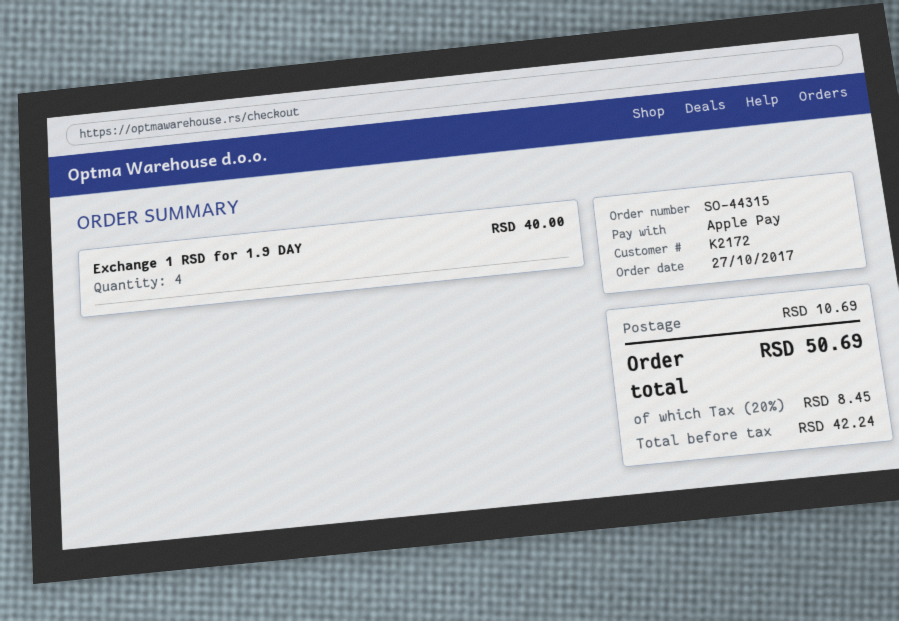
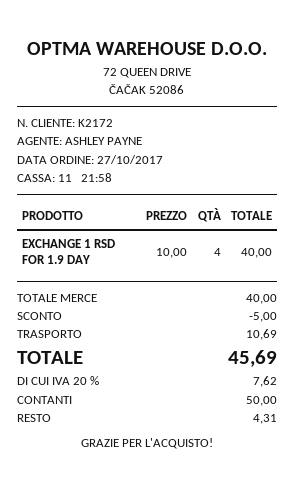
payment method: Apple Pay -> cash
discount: none -> 5.00
tax: 20% = 8.45 -> 20% = 7.62
total: 50.69 -> 45.69

